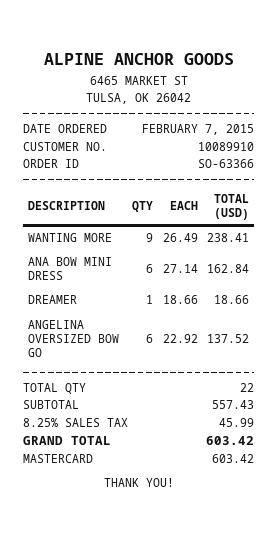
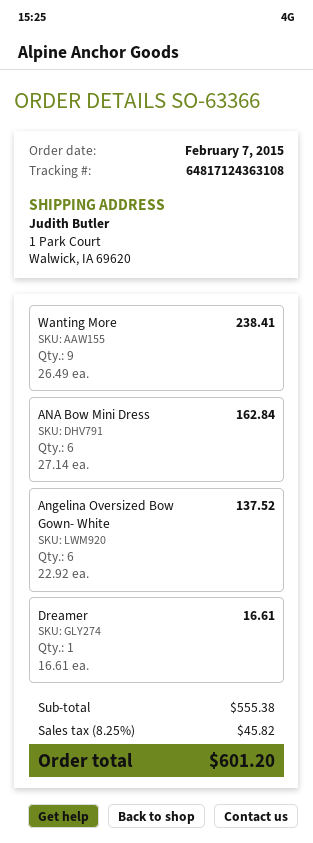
DREAMER: 1 x 18.66 = 18.66 -> 1 x 16.61 = 16.61
subtotal: 557.43 -> 555.38
tax: 8.25% = 45.99 -> 8.25% = 45.82
total: 603.42 -> 601.20

